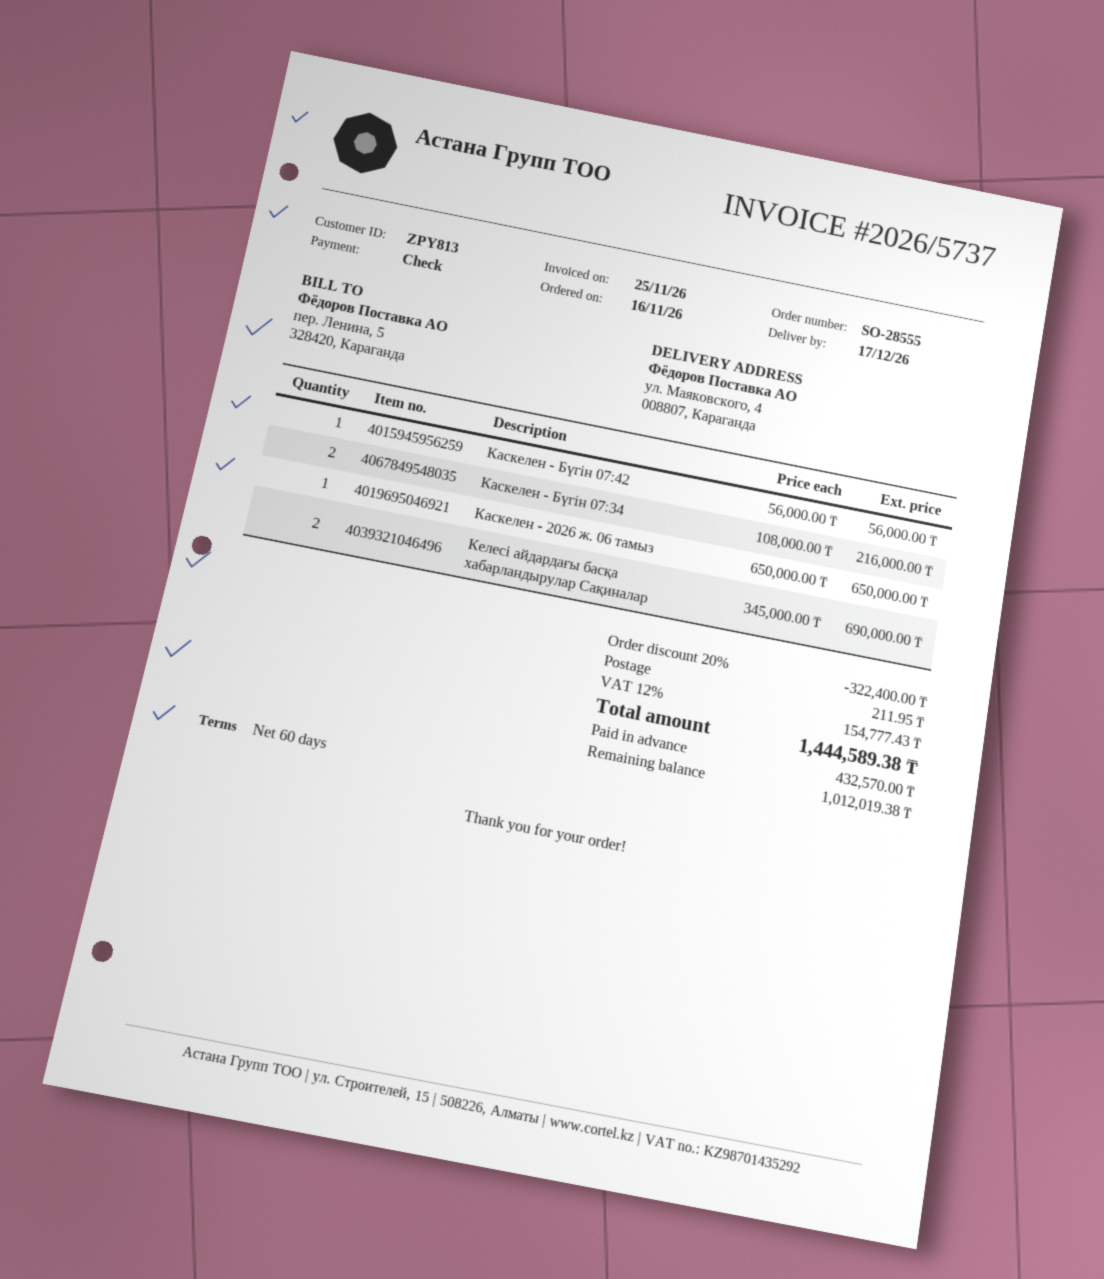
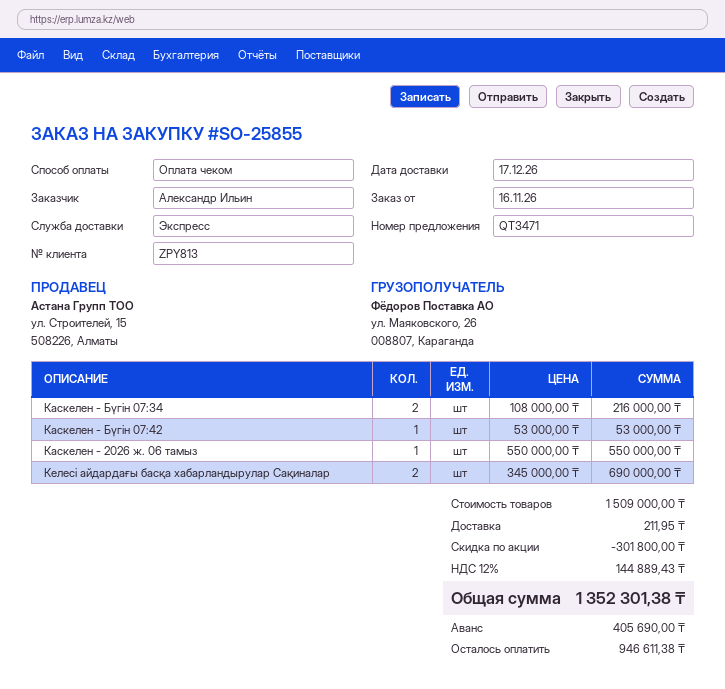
order number: SO-28555 -> SO-25855
ship to: ул. Маяковского, 4, 008807, Караганда -> ул. Маяковского, 26, 008807, Караганда
Каскелен - Бүгін 07:42: 1 x 56000.00 = 56000.00 -> 1 x 53000.00 = 53000.00
Каскелен - 2026 ж. 06 тамыз: 1 x 650000.00 = 650000.00 -> 1 x 550000.00 = 550000.00
discount: 322400.00 -> 301800.00
tax: 12% = 154777.43 -> 12% = 144889.43
total: 1444589.38 -> 1352301.38
deposit: 432570.00 -> 405690.00
balance: 1012019.38 -> 946611.38

